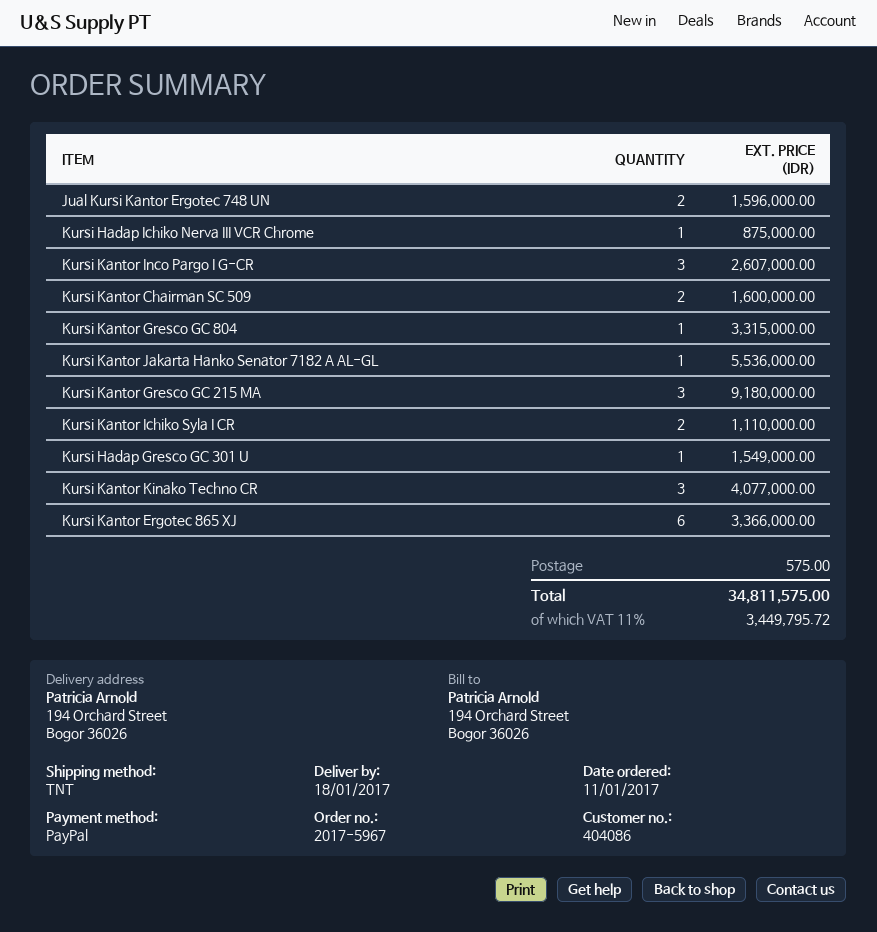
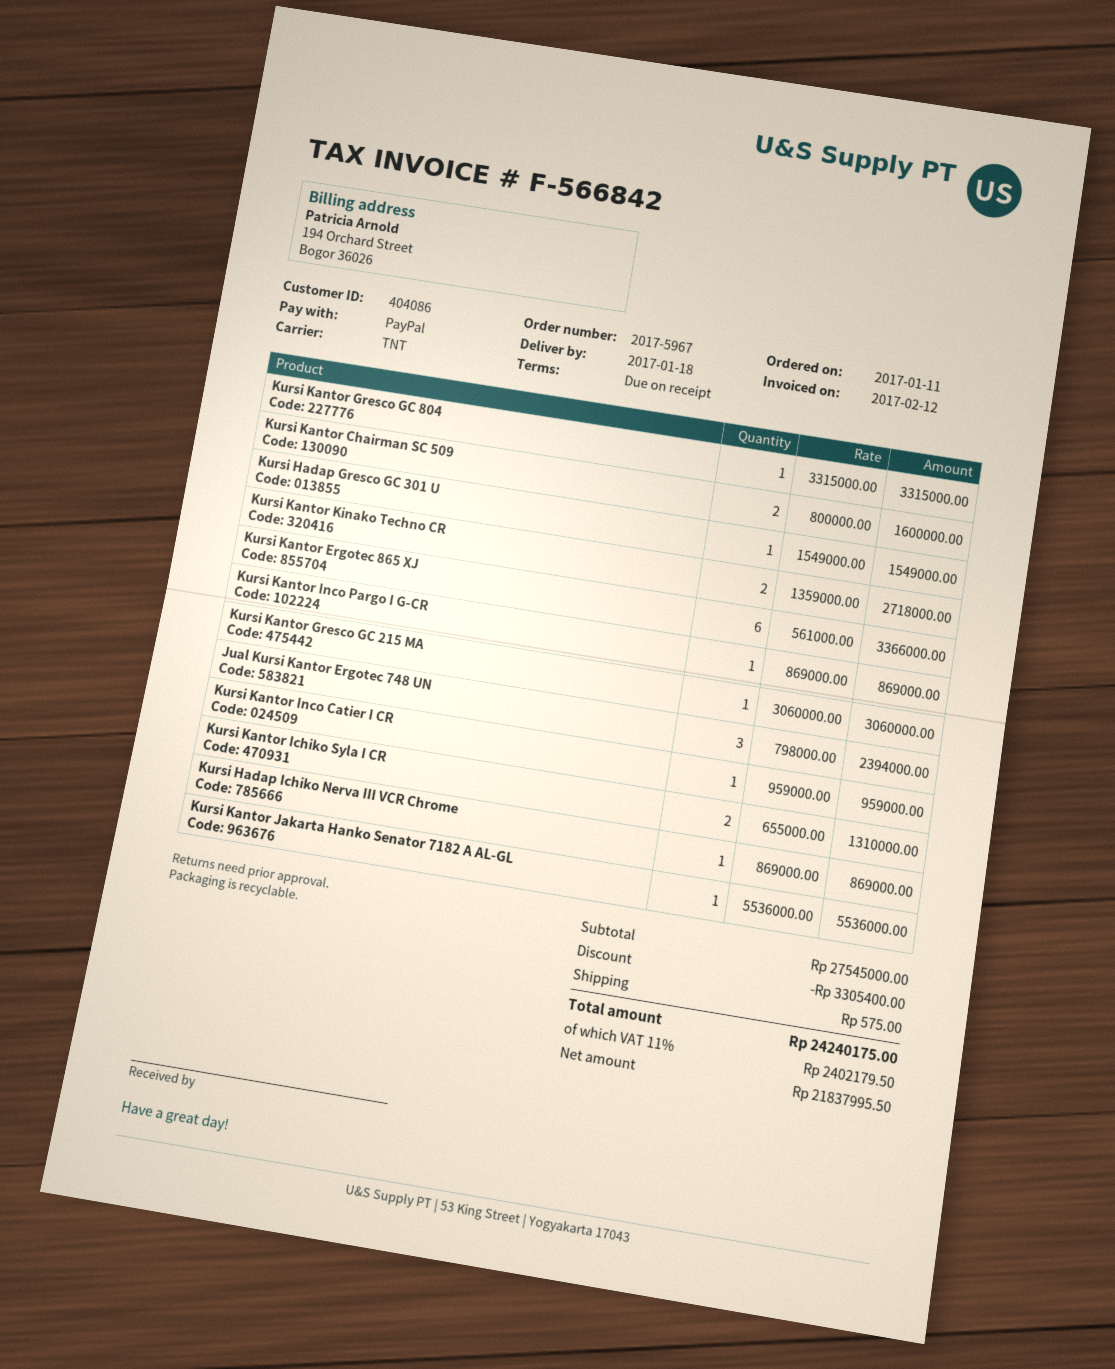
Jual Kursi Kantor Ergotec 748 UN: 2 for 1596000.00 -> 3 for 2394000.00
Kursi Hadap Ichiko Nerva III VCR Chrome: 1 for 875000.00 -> 1 for 869000.00
Kursi Kantor Inco Pargo I G-CR: 3 for 2607000.00 -> 1 for 869000.00
Kursi Kantor Gresco GC 215 MA: 3 for 9180000.00 -> 1 for 3060000.00
Kursi Kantor Ichiko Syla I CR: 2 for 1110000.00 -> 2 for 1310000.00
Kursi Kantor Kinako Techno CR: 3 for 4077000.00 -> 2 for 2718000.00
Kursi Kantor Inco Catier I CR: none -> 1 for 959000.00
discount: none -> 3305400.00
tax: 11% = 3449795.72 -> 11% = 2402179.50
total: 34811575.00 -> 24240175.00

